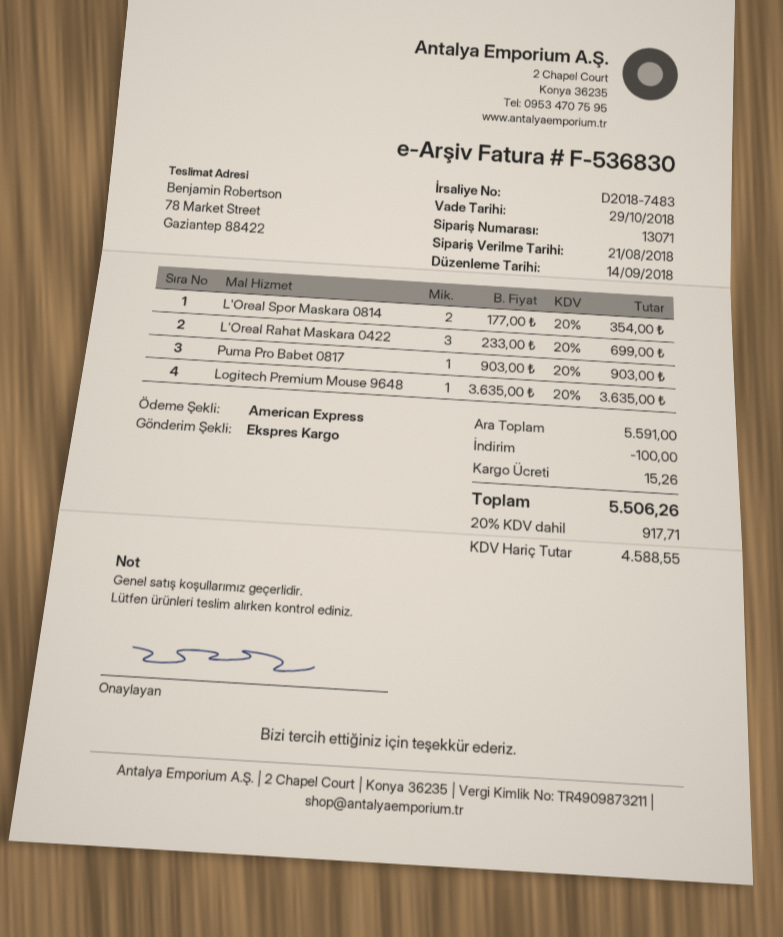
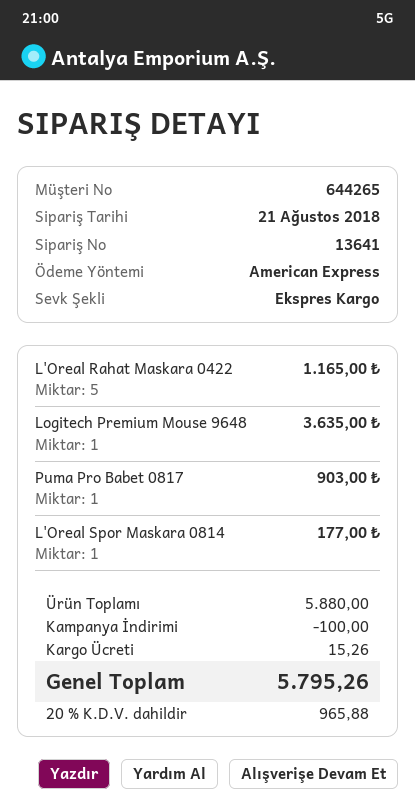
order number: 13071 -> 13641
L'Oreal Spor Maskara 0814: 2 for 354.00 -> 1 for 177.00
L'Oreal Rahat Maskara 0422: 3 for 699.00 -> 5 for 1165.00
subtotal: 5591.00 -> 5880.00
tax: 20% = 917.71 -> 20% = 965.88
total: 5506.26 -> 5795.26

